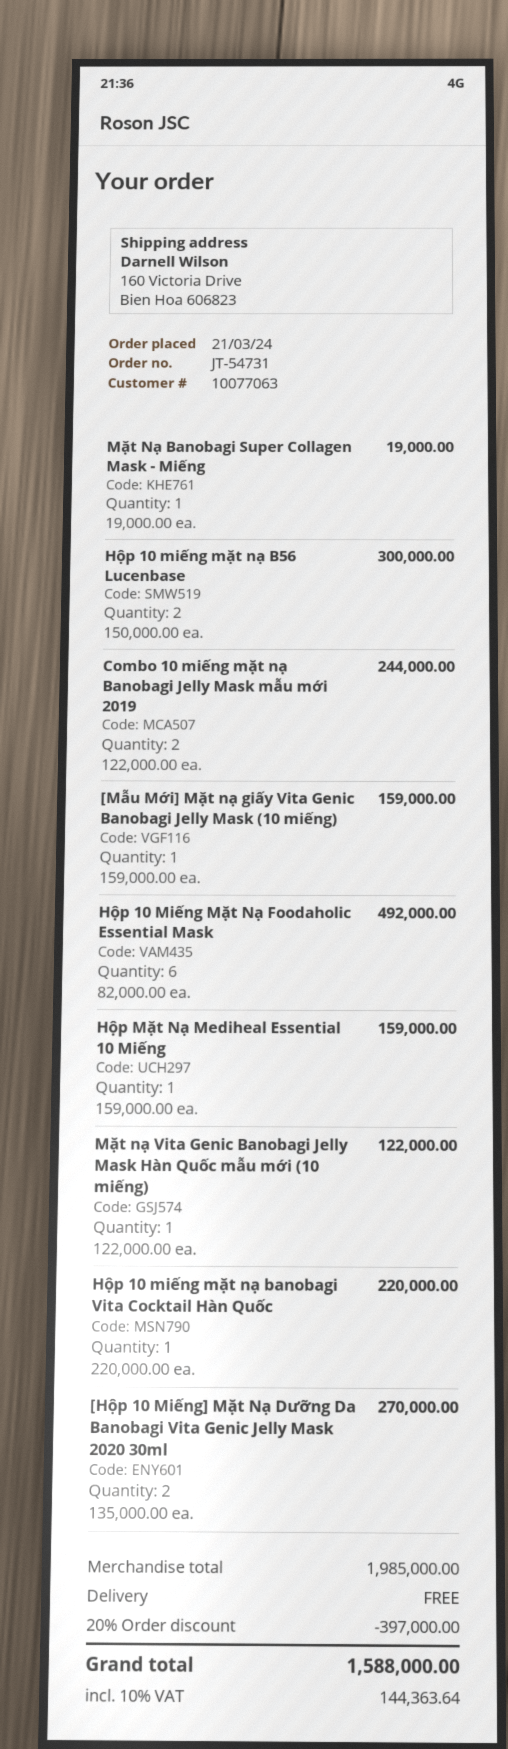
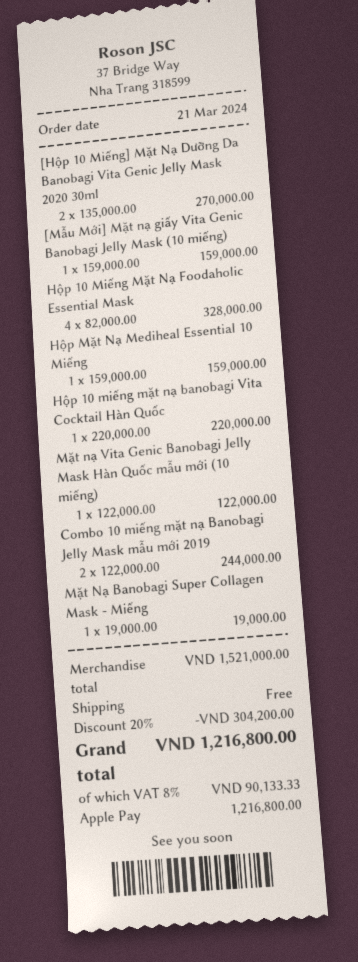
Hộp 10 miếng mặt nạ B56 Lucenbase: 2 x 150000.00 = 300000.00 -> none
Hộp 10 Miếng Mặt Nạ Foodaholic Essential Mask: 6 x 82000.00 = 492000.00 -> 4 x 82000.00 = 328000.00
subtotal: 1985000.00 -> 1521000.00
discount: 20% = 397000.00 -> 20% = 304200.00
tax: 10% = 144363.64 -> 8% = 90133.33
total: 1588000.00 -> 1216800.00

